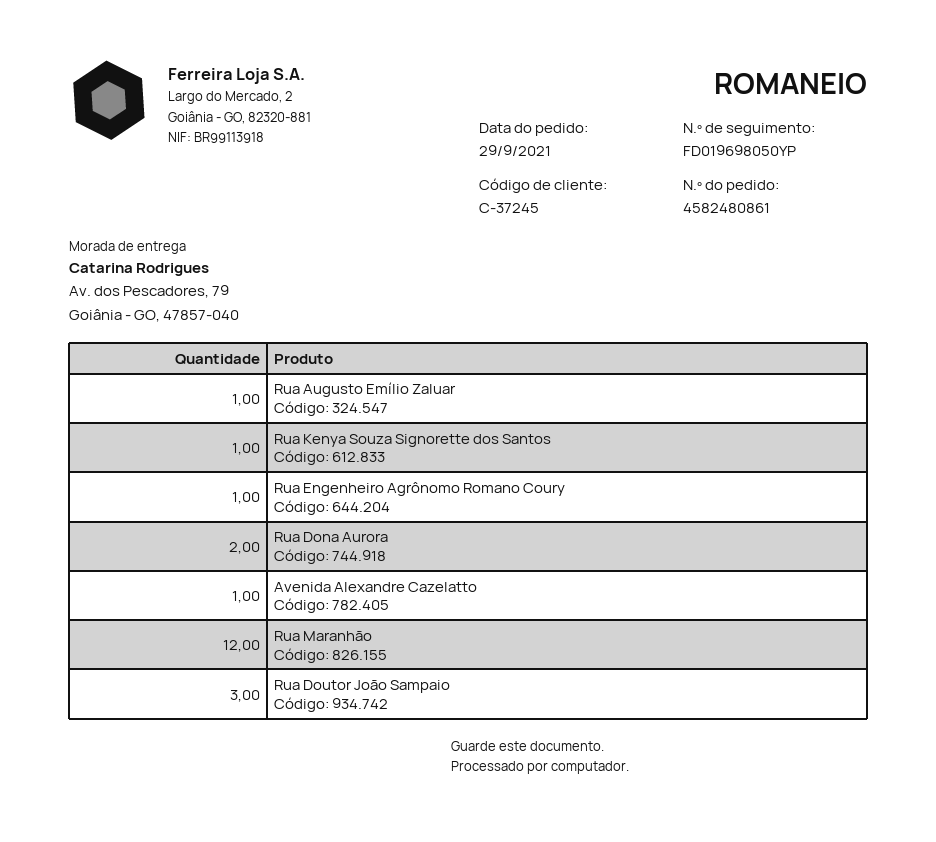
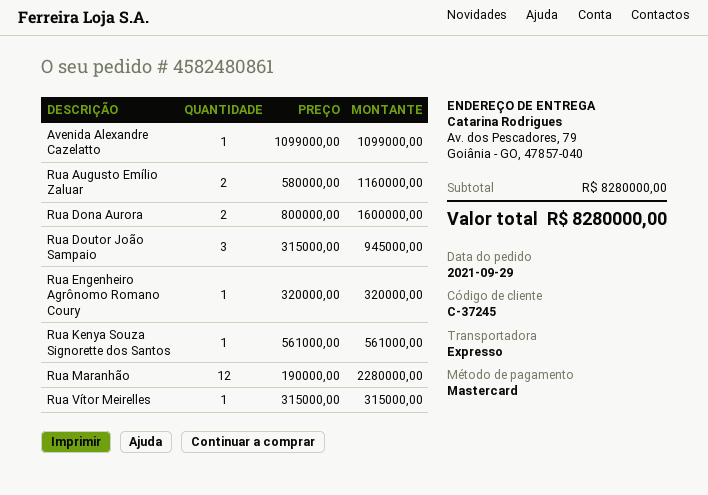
Rua Augusto Emílio Zaluar: 1 -> 2
Rua Vítor Meirelles: none -> 1

